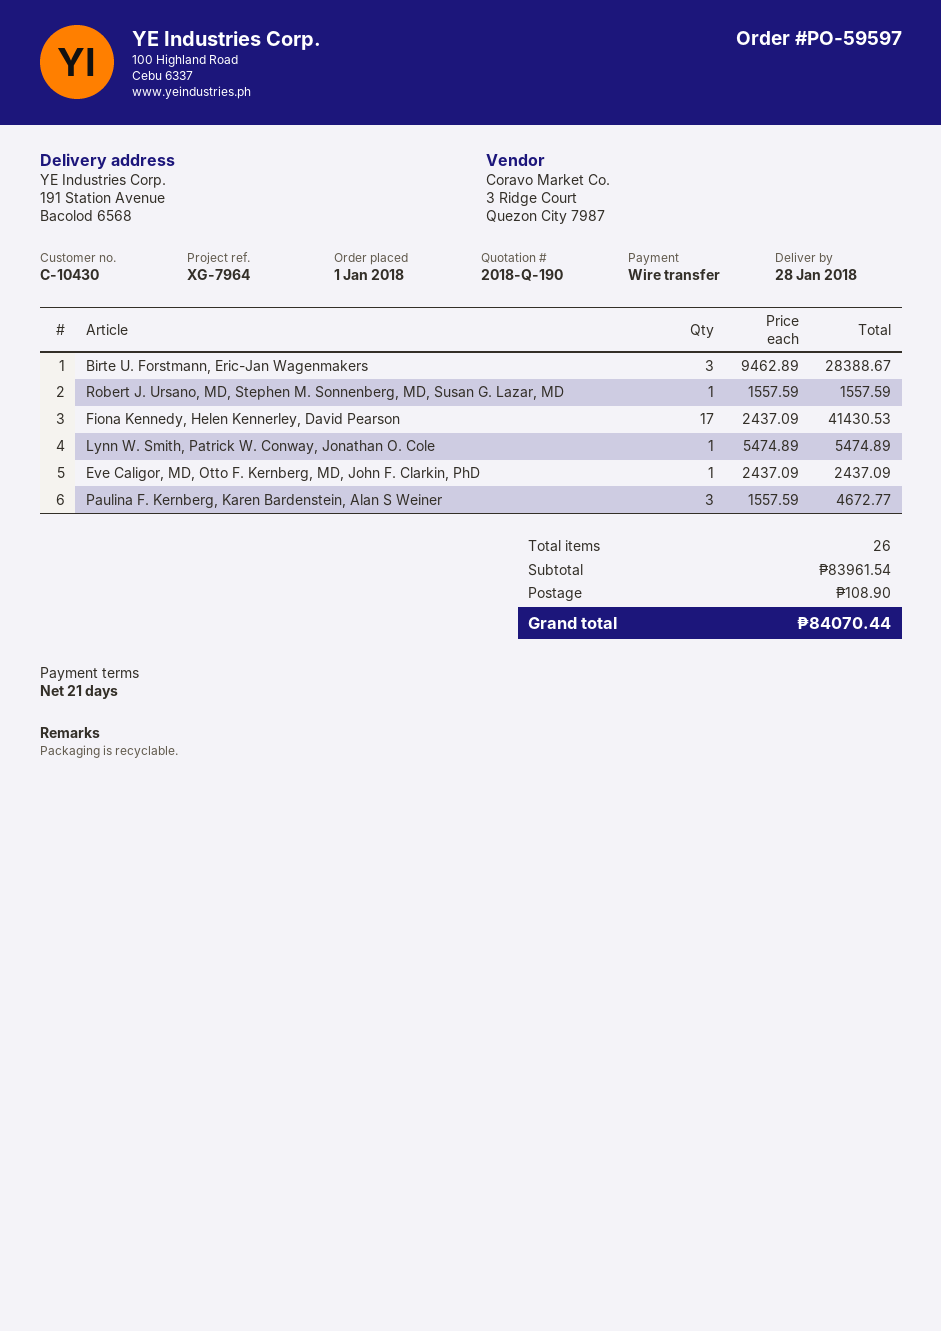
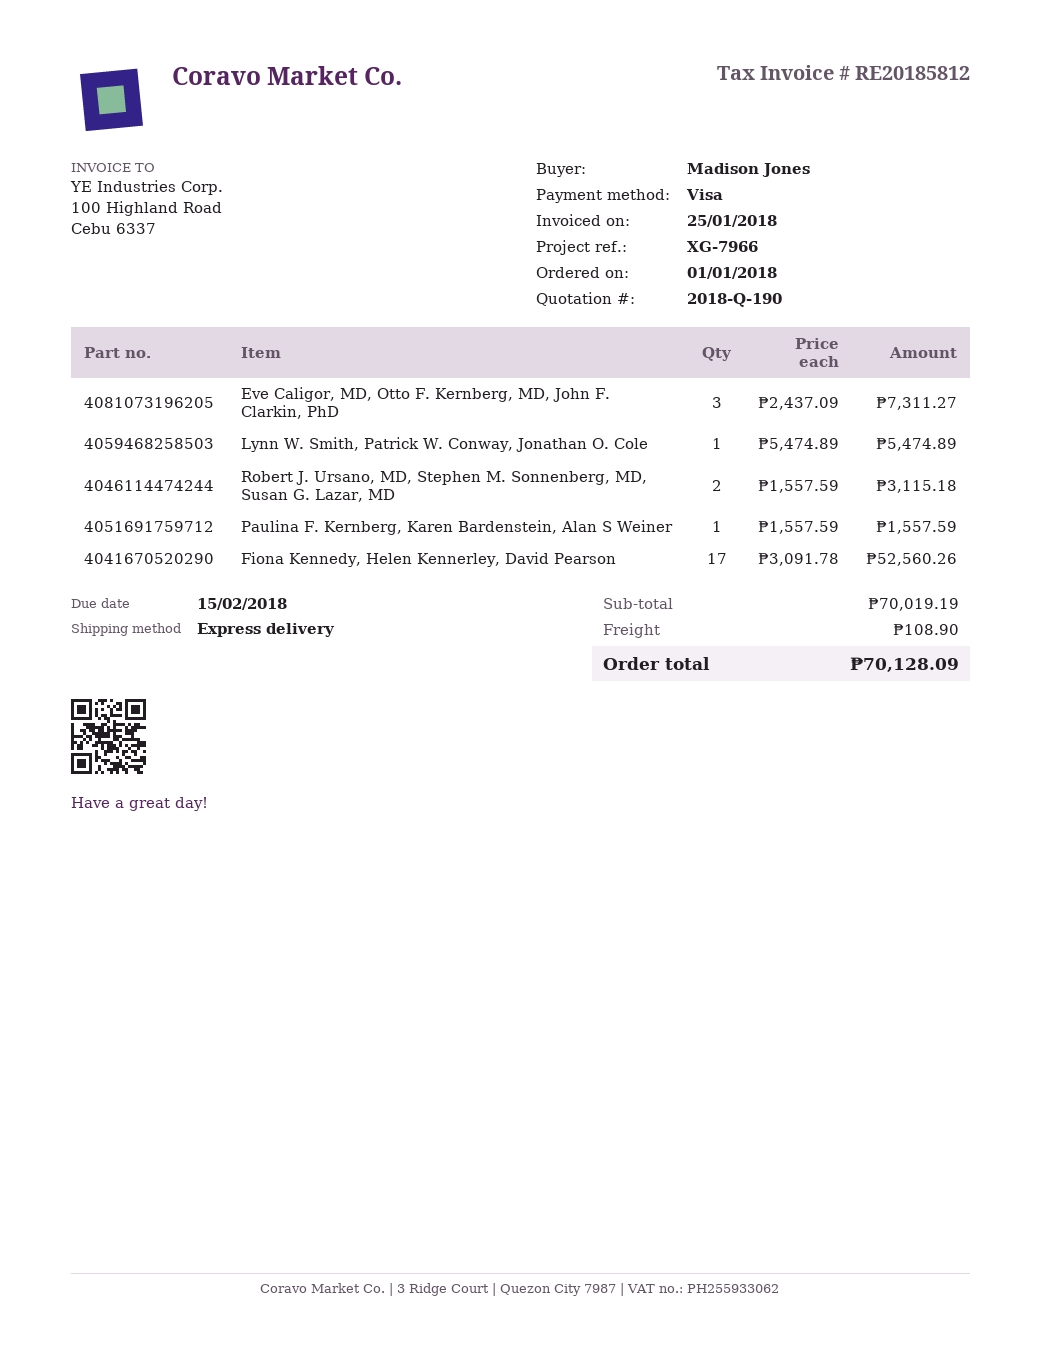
reference: XG-7964 -> XG-7966
payment method: bank transfer -> Visa
Birte U. Forstmann, Eric-Jan Wagenmakers: 3 x 9462.89 = 28388.67 -> none
Robert J. Ursano, MD, Stephen M. Sonnenberg, MD, Susan G. Lazar, MD: 1 x 1557.59 = 1557.59 -> 2 x 1557.59 = 3115.18
Fiona Kennedy, Helen Kennerley, David Pearson: 17 x 2437.09 = 41430.53 -> 17 x 3091.78 = 52560.26
Eve Caligor, MD, Otto F. Kernberg, MD, John F. Clarkin, PhD: 1 x 2437.09 = 2437.09 -> 3 x 2437.09 = 7311.27
Paulina F. Kernberg, Karen Bardenstein, Alan S Weiner: 3 x 1557.59 = 4672.77 -> 1 x 1557.59 = 1557.59
subtotal: 83961.54 -> 70019.19
total: 84070.44 -> 70128.09

